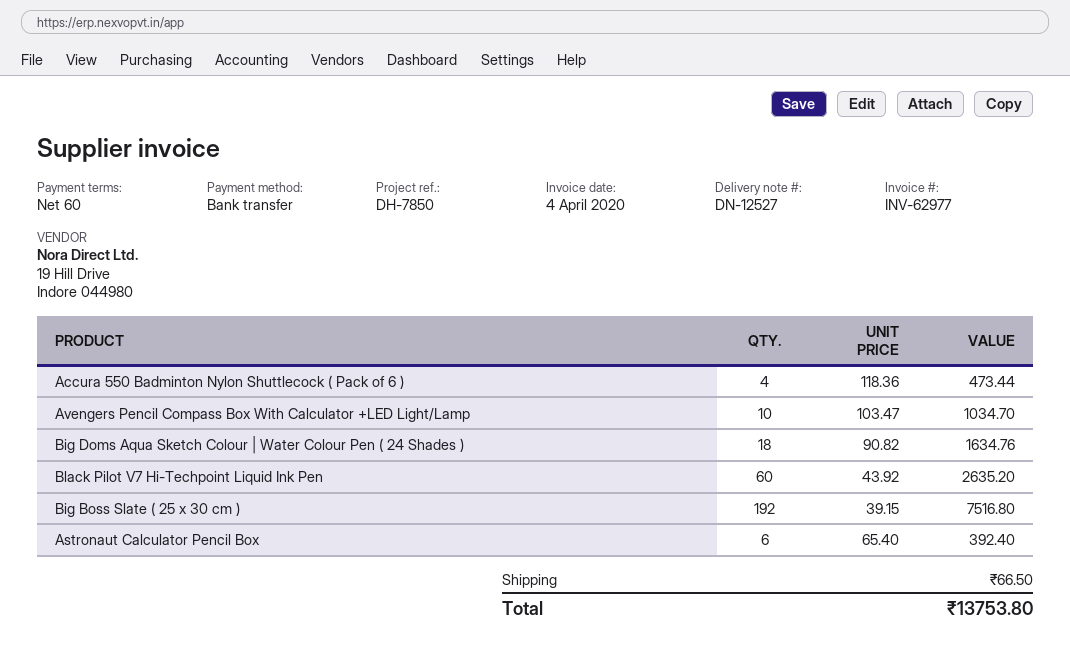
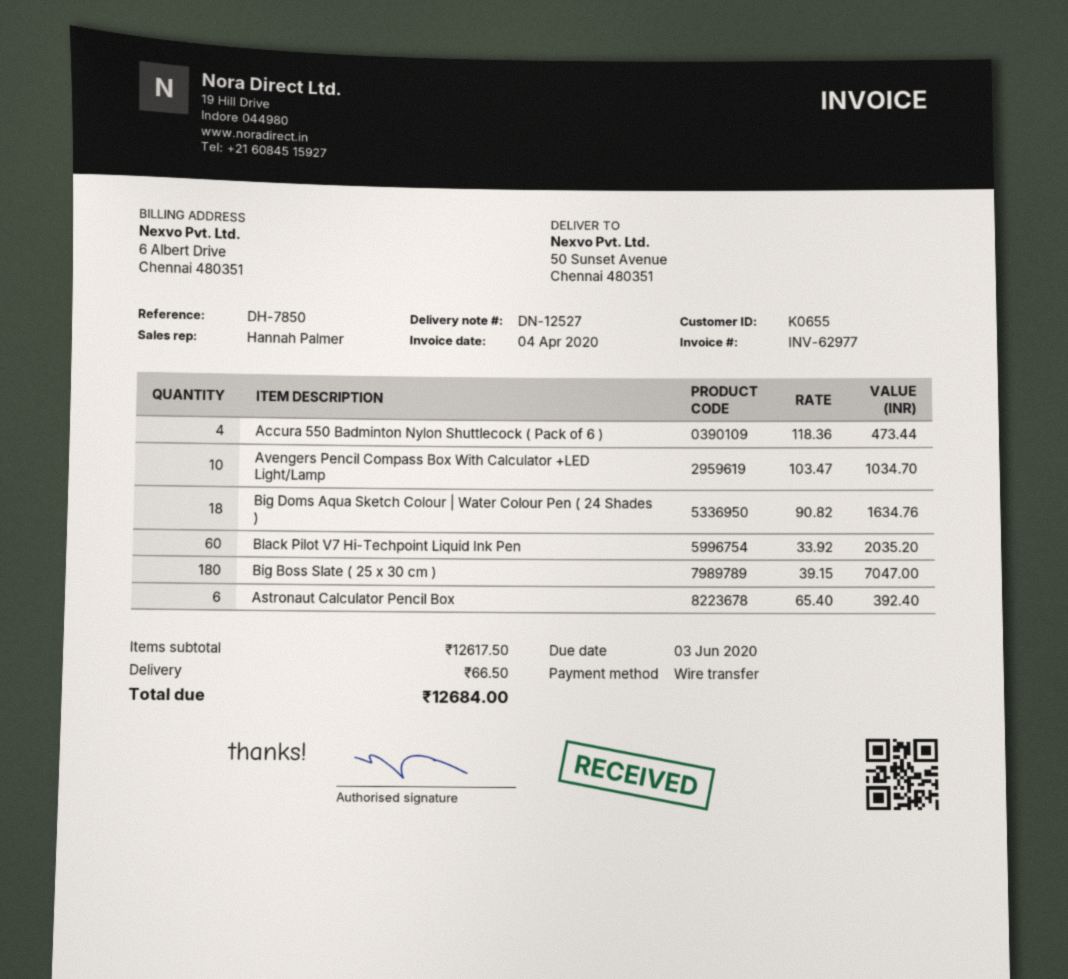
Black Pilot V7 Hi-Techpoint Liquid Ink Pen: 60 x 43.92 = 2635.20 -> 60 x 33.92 = 2035.20
Big Boss Slate ( 25 x 30 cm ): 192 x 39.15 = 7516.80 -> 180 x 39.15 = 7047.00
total: 13753.80 -> 12684.00

